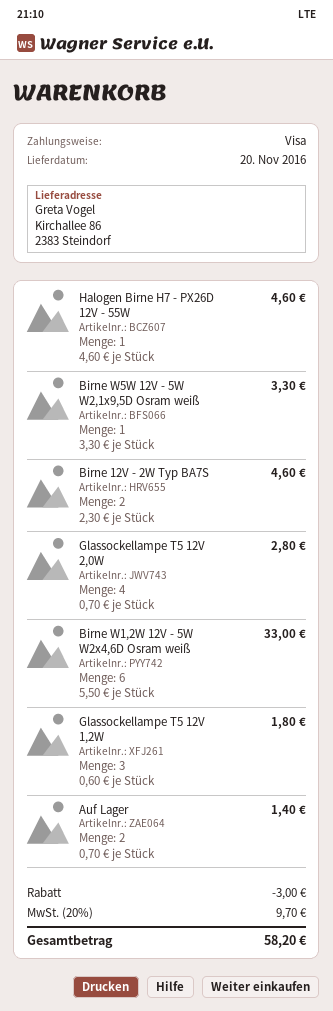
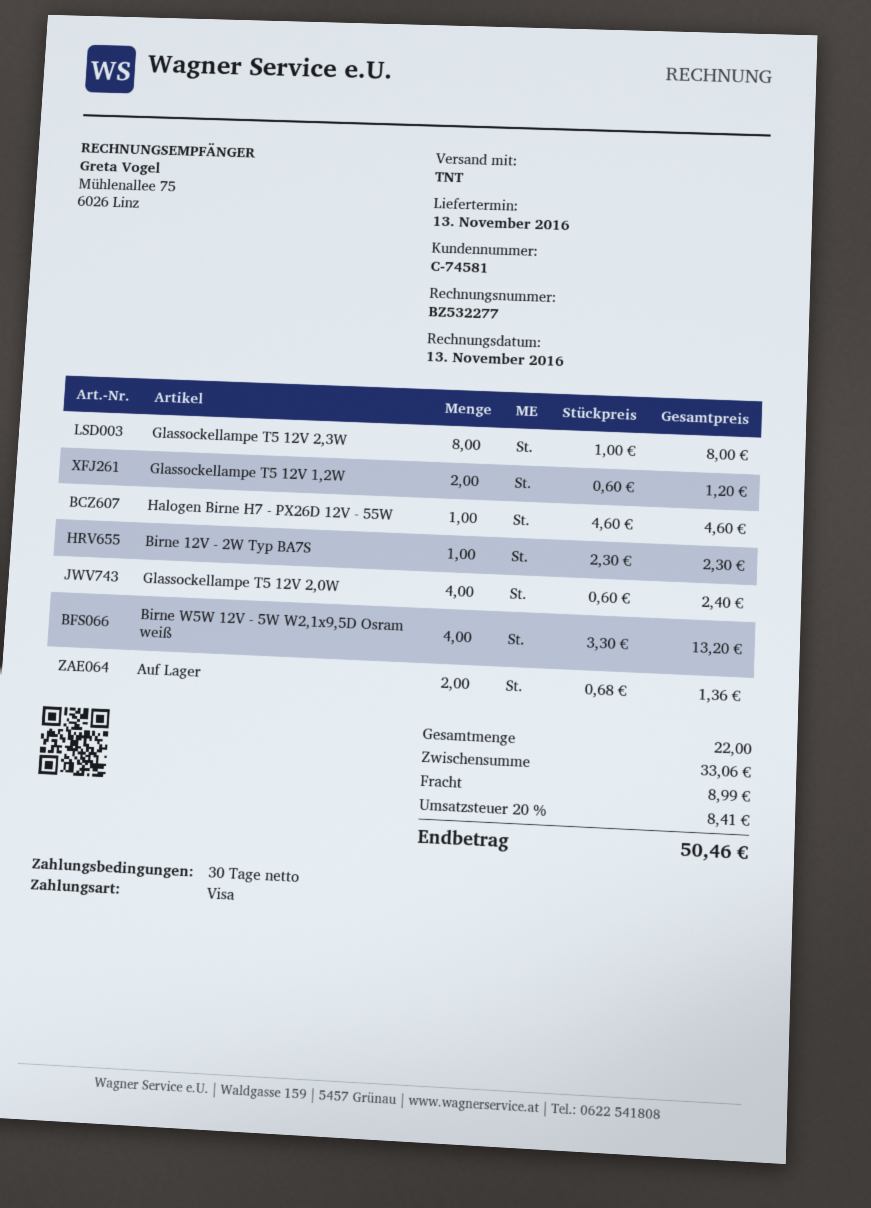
delivery date: 2016-11-20 -> 2016-11-13
Birne W5W 12V - 5W W2,1x9,5D Osram weiß: 1 x 3.30 = 3.30 -> 4 x 3.30 = 13.20
Birne 12V - 2W Typ BA7S: 2 x 2.30 = 4.60 -> 1 x 2.30 = 2.30
Glassockellampe T5 12V 2,0W: 4 x 0.70 = 2.80 -> 4 x 0.60 = 2.40
Birne W1,2W 12V - 5W W2x4,6D Osram weiß: 6 x 5.50 = 33.00 -> none
Glassockellampe T5 12V 1,2W: 3 x 0.60 = 1.80 -> 2 x 0.60 = 1.20
Auf Lager: 2 x 0.70 = 1.40 -> 2 x 0.68 = 1.36
Glassockellampe T5 12V 2,3W: none -> 8 x 1.00 = 8.00
discount: 3.00 -> none
shipping: none -> 8.99
tax: 20% = 9.70 -> 20% = 8.41
total: 58.20 -> 50.46

